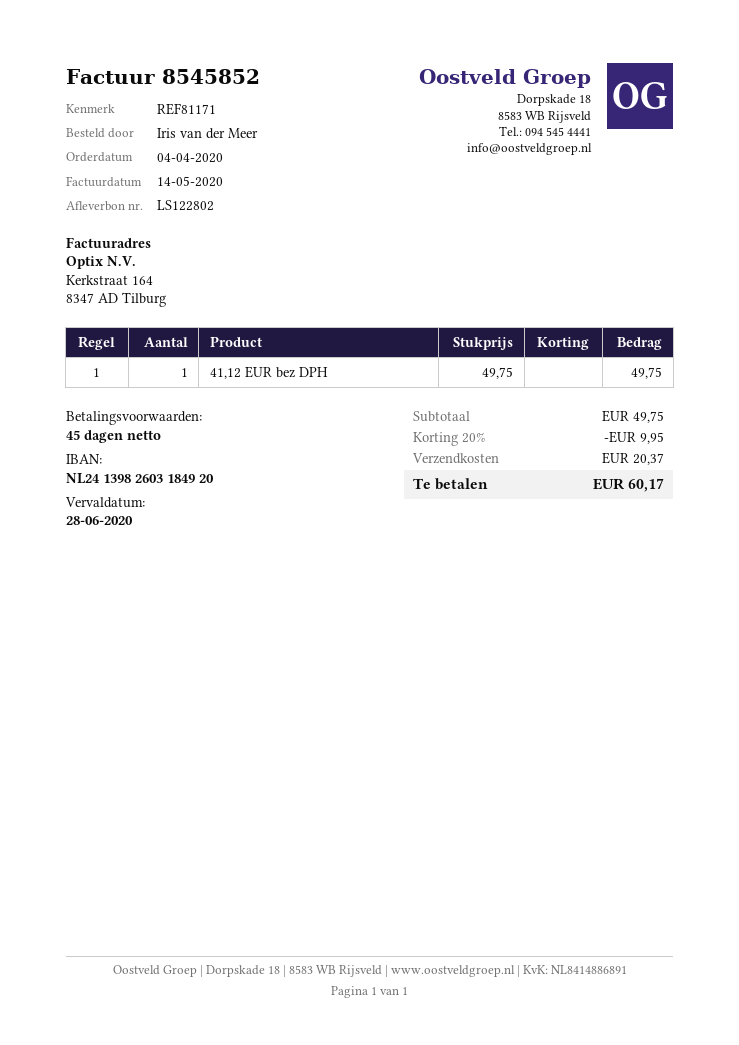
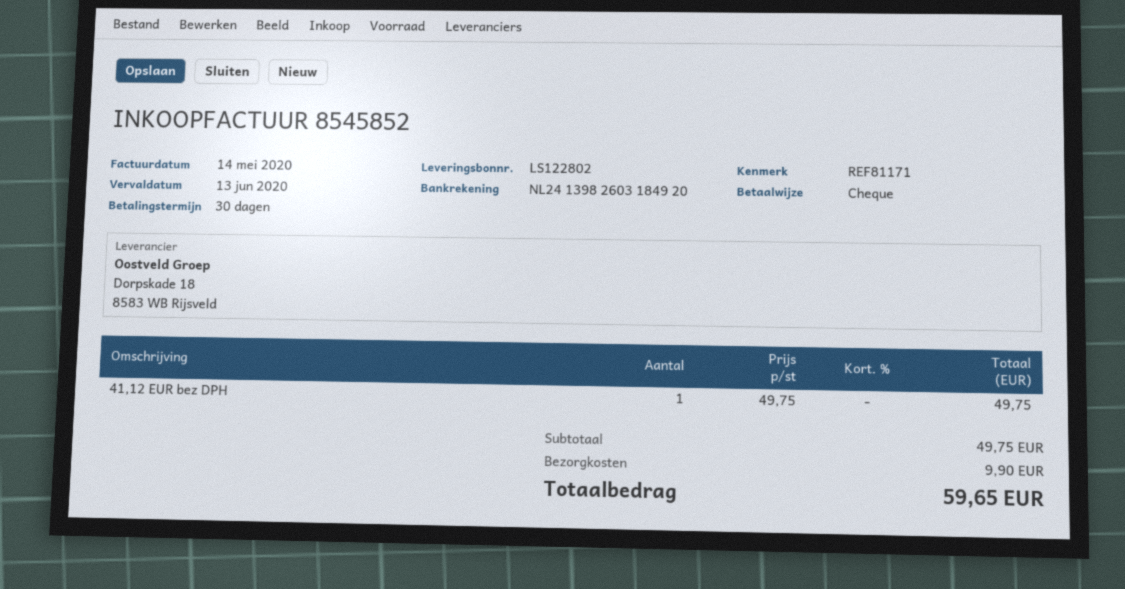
payment terms: 45 days -> 30 days
due date: 2020-06-28 -> 2020-06-13
discount: 20% = 9.95 -> none
shipping: 20.37 -> 9.90
total: 60.17 -> 59.65

